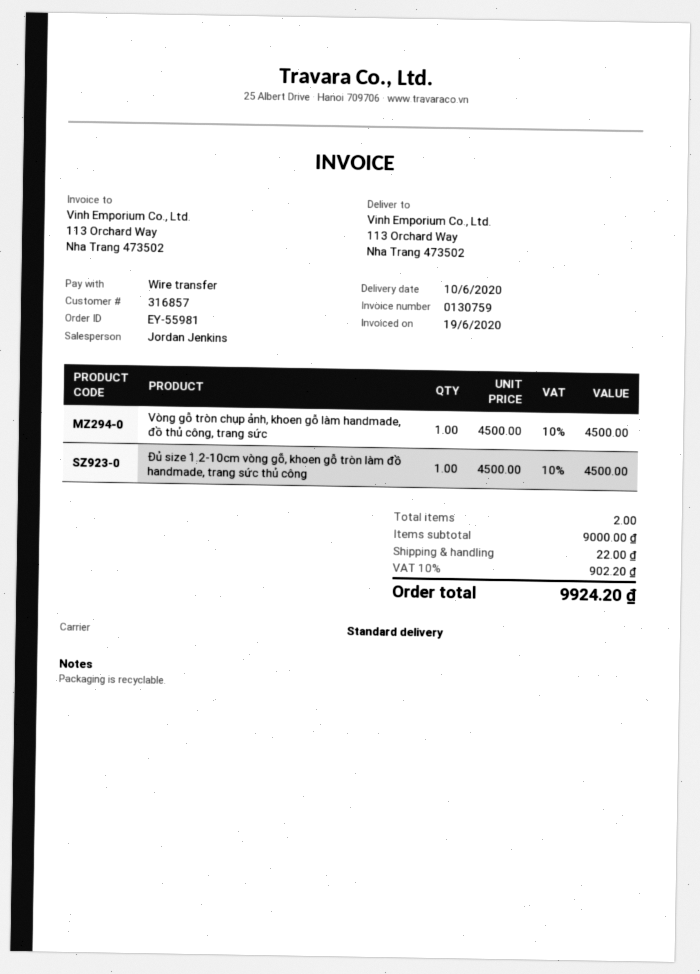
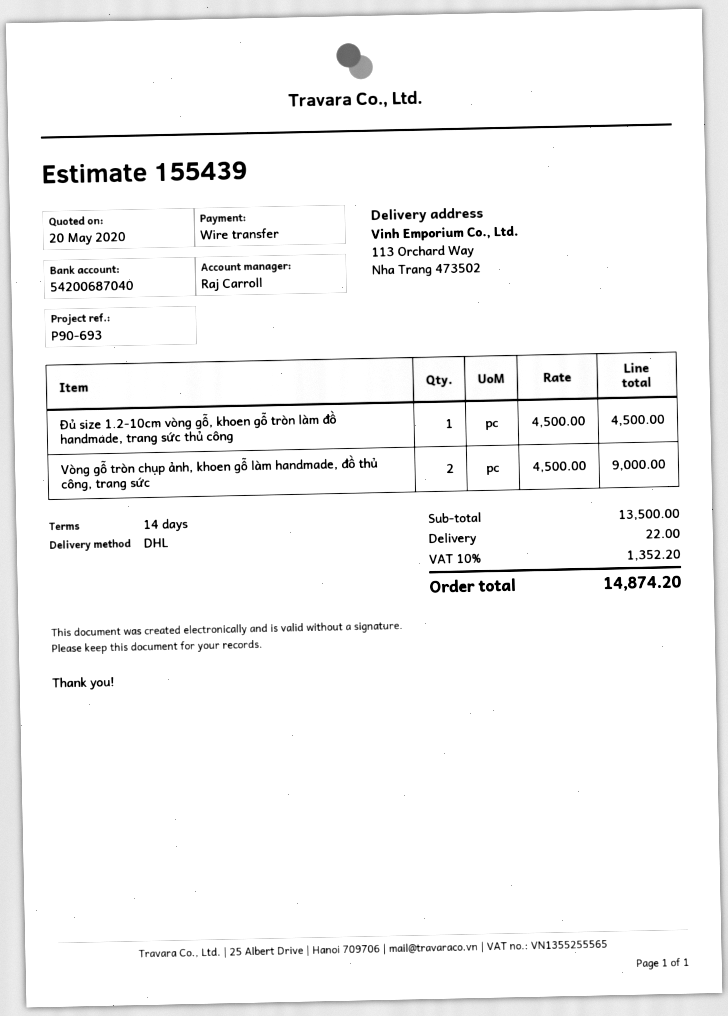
sales rep: Jordan Jenkins -> Raj Carroll
shipping method: standard -> DHL
Vòng gỗ tròn chụp ảnh, khoen gỗ làm handmade, đồ thủ công, trang sức: 1 x 4500.00 = 4500.00 -> 2 x 4500.00 = 9000.00
subtotal: 9000.00 -> 13500.00
tax: 10% = 902.20 -> 10% = 1352.20
total: 9924.20 -> 14874.20

